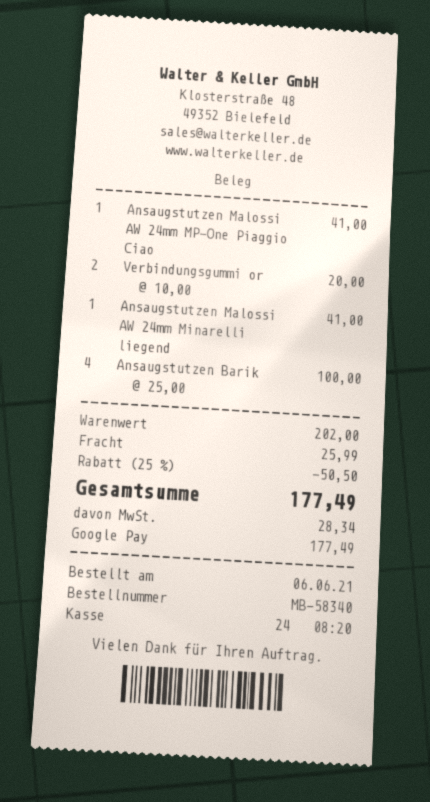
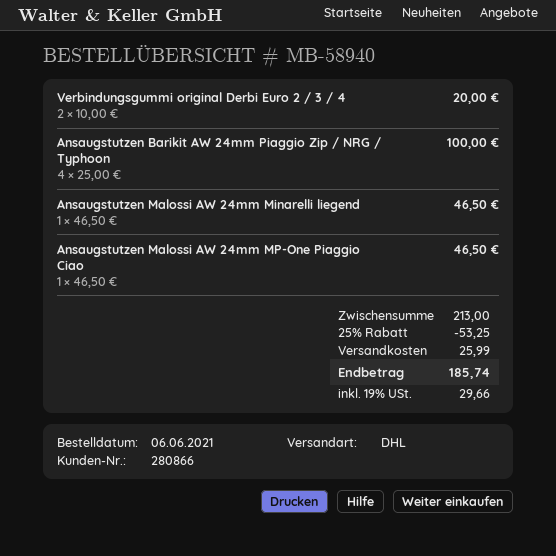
order number: MB-58340 -> MB-58940
Ansaugstutzen Malossi AW 24mm MP-One Piaggio Ciao: 1 x 41.00 = 41.00 -> 1 x 46.50 = 46.50
Ansaugstutzen Malossi AW 24mm Minarelli liegend: 1 x 41.00 = 41.00 -> 1 x 46.50 = 46.50
subtotal: 202.00 -> 213.00
discount: 25% = 50.50 -> 25% = 53.25
tax: 28.34 -> 29.66
total: 177.49 -> 185.74

